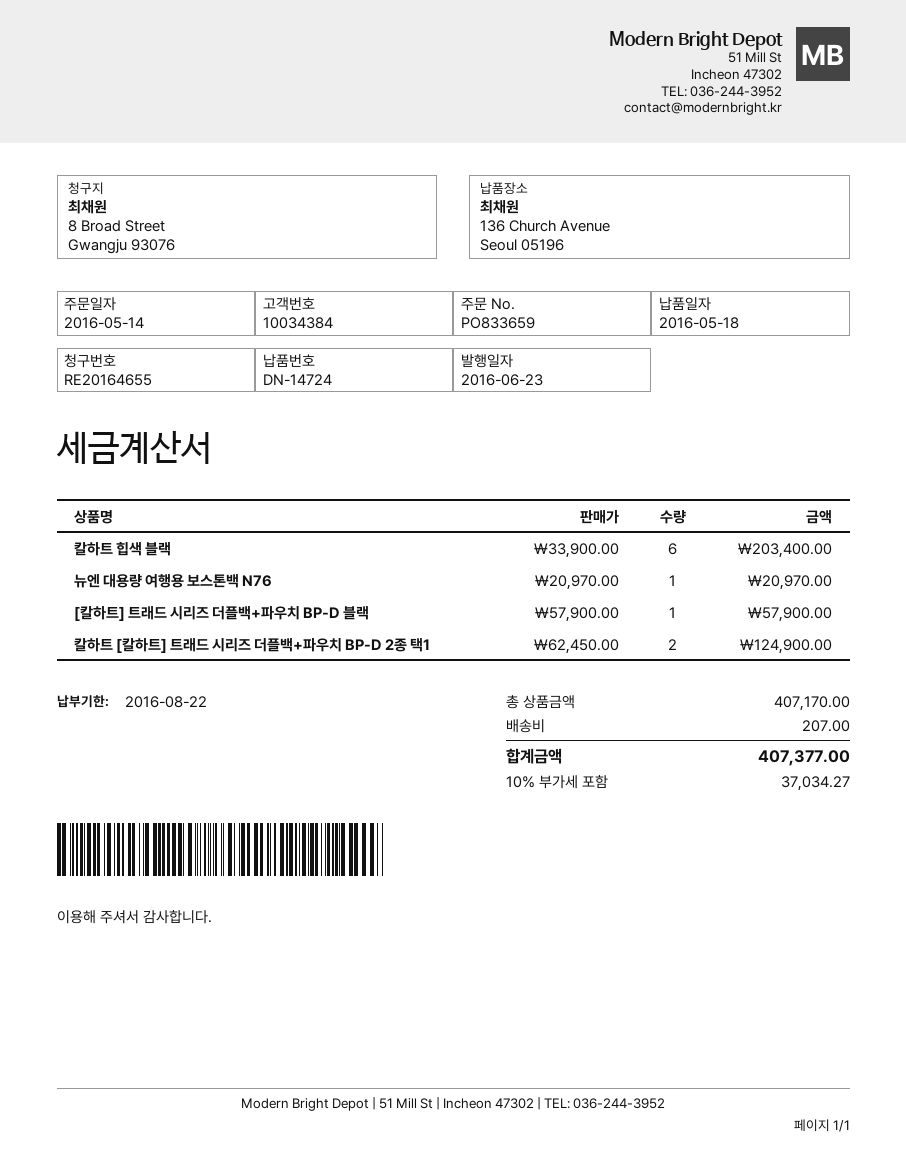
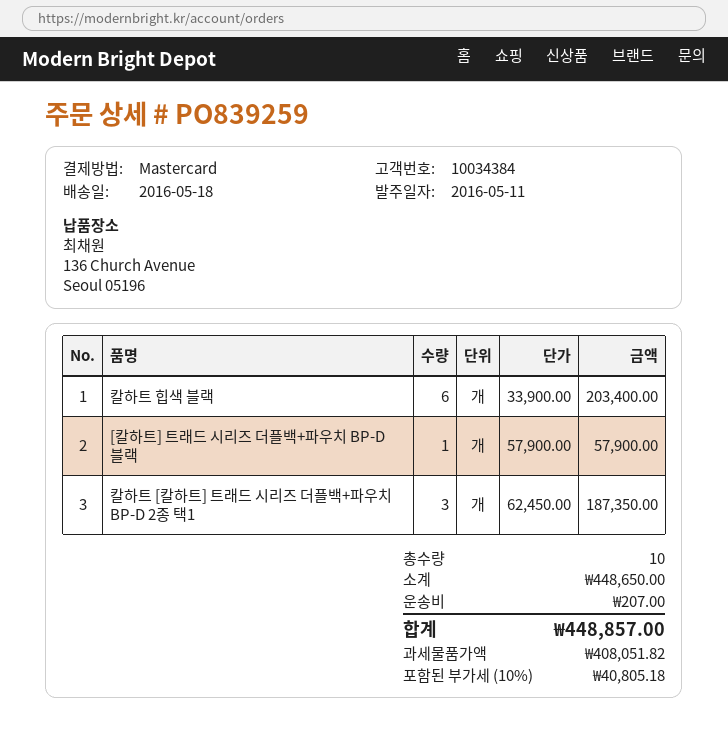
order number: PO833659 -> PO839259
order date: 2016-05-14 -> 2016-05-11
뉴엔 대용량 여행용 보스톤백 N76: 1 x 20970.00 = 20970.00 -> none
칼하트 [칼하트] 트래드 시리즈 더플백+파우치 BP-D 2종 택1: 2 x 62450.00 = 124900.00 -> 3 x 62450.00 = 187350.00
subtotal: 407170.00 -> 448650.00
tax: 10% = 37034.27 -> 10% = 40805.18
total: 407377.00 -> 448857.00

